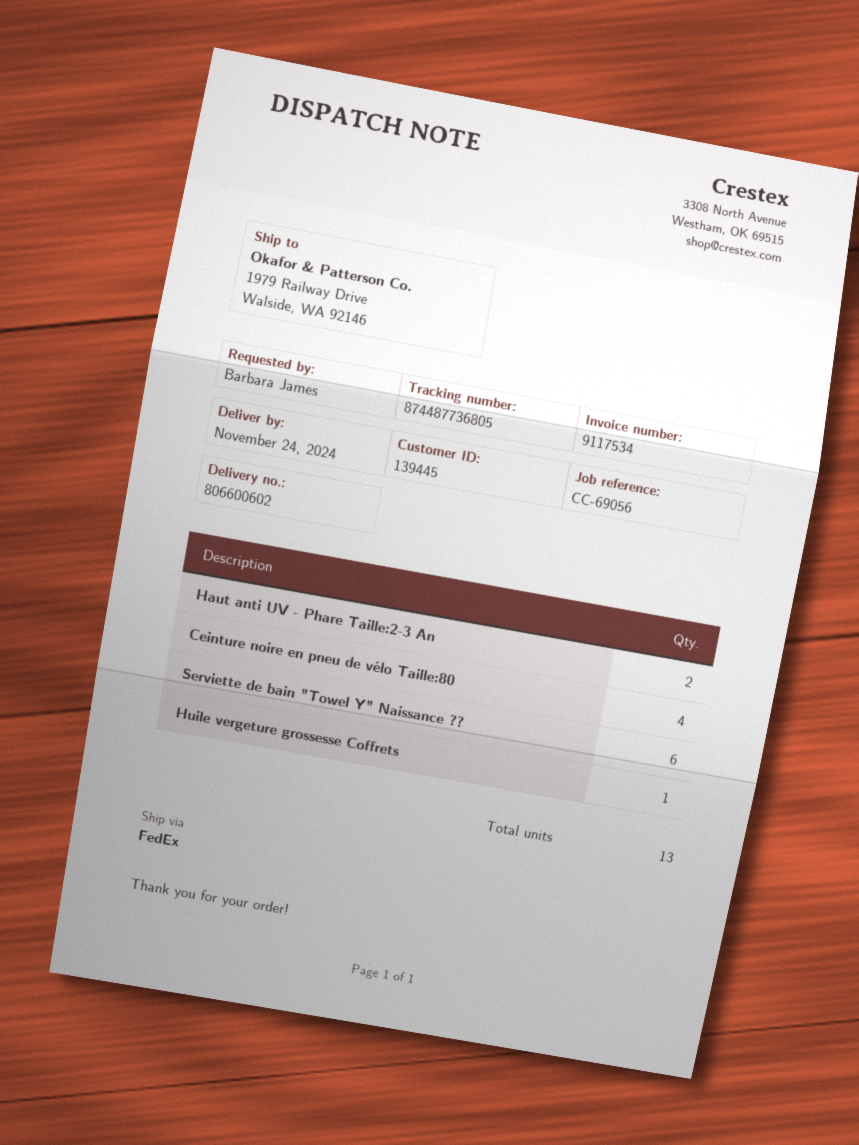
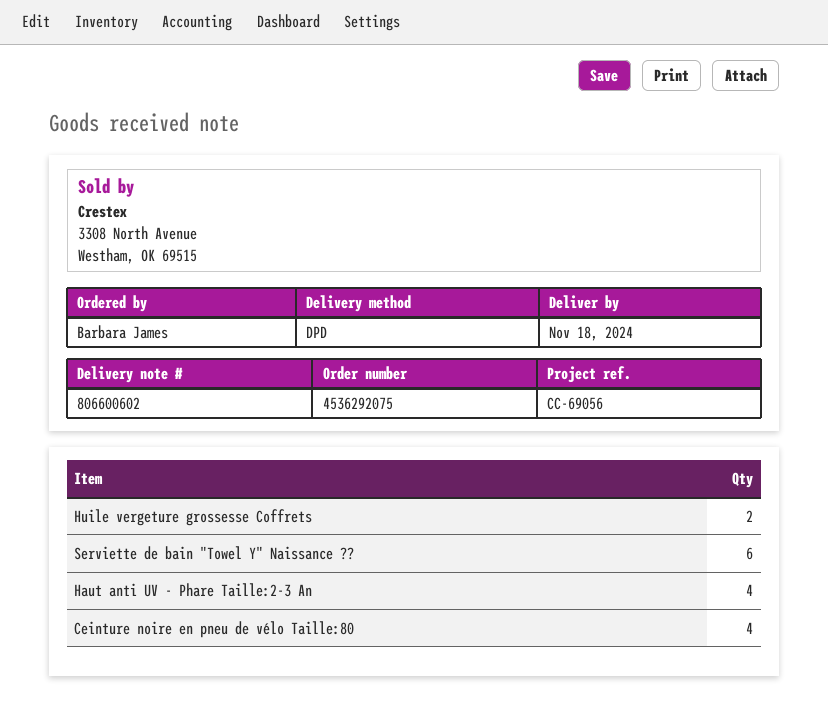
delivery date: 2024-11-24 -> 2024-11-18
shipping method: FedEx -> DPD
Haut anti UV - Phare Taille:2-3 An: 2 -> 4
Huile vergeture grossesse Coffrets: 1 -> 2

